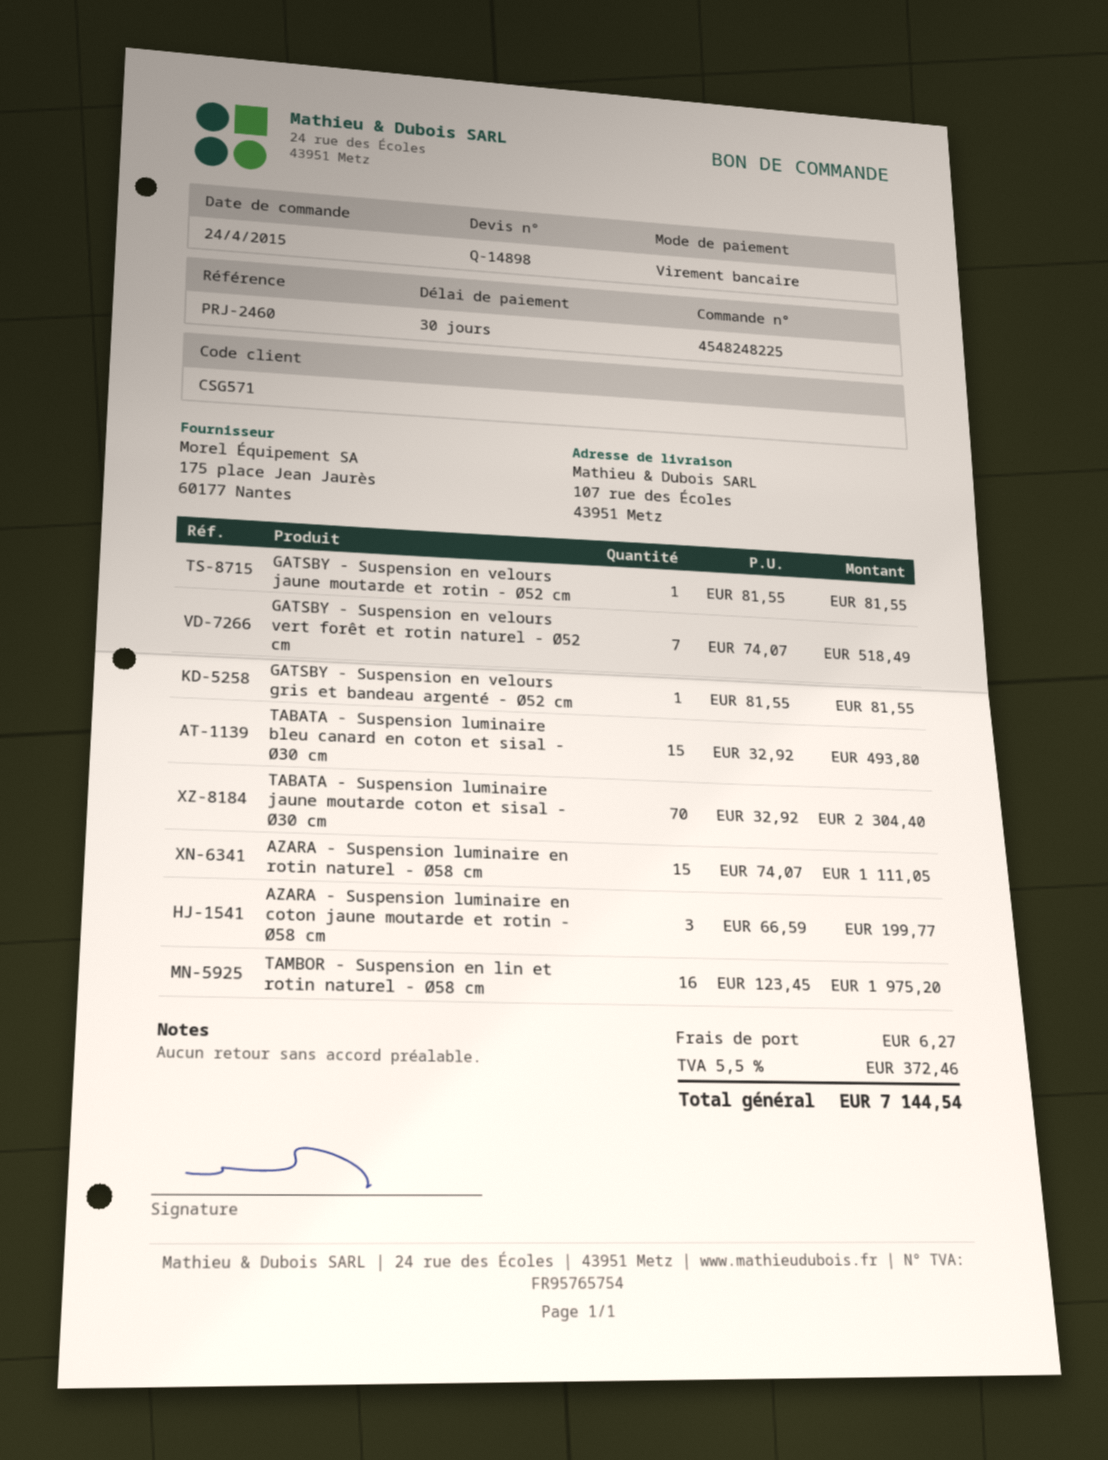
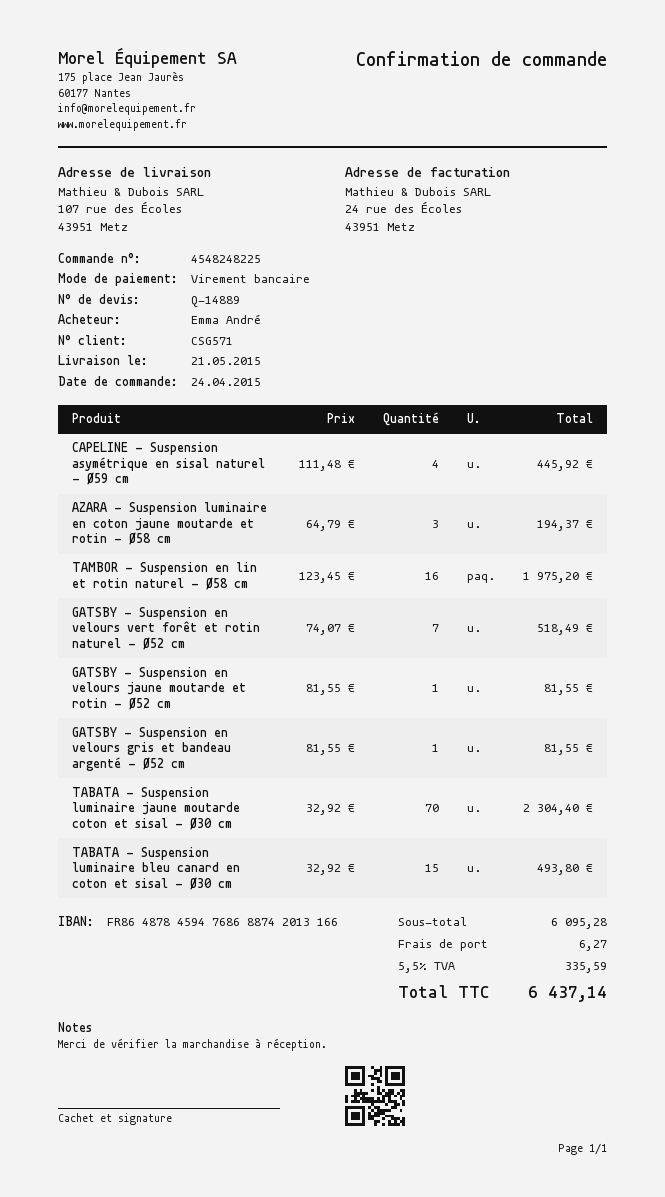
quote number: Q-14898 -> Q-14889
AZARA - Suspension luminaire en rotin naturel - Ø58 cm: 15 x 74.07 = 1111.05 -> none
AZARA - Suspension luminaire en coton jaune moutarde et rotin - Ø58 cm: 3 x 66.59 = 199.77 -> 3 x 64.79 = 194.37
CAPELINE - Suspension asymétrique en sisal naturel - Ø59 cm: none -> 4 x 111.48 = 445.92
tax: 5.5% = 372.46 -> 5.5% = 335.59
total: 7144.54 -> 6437.14

